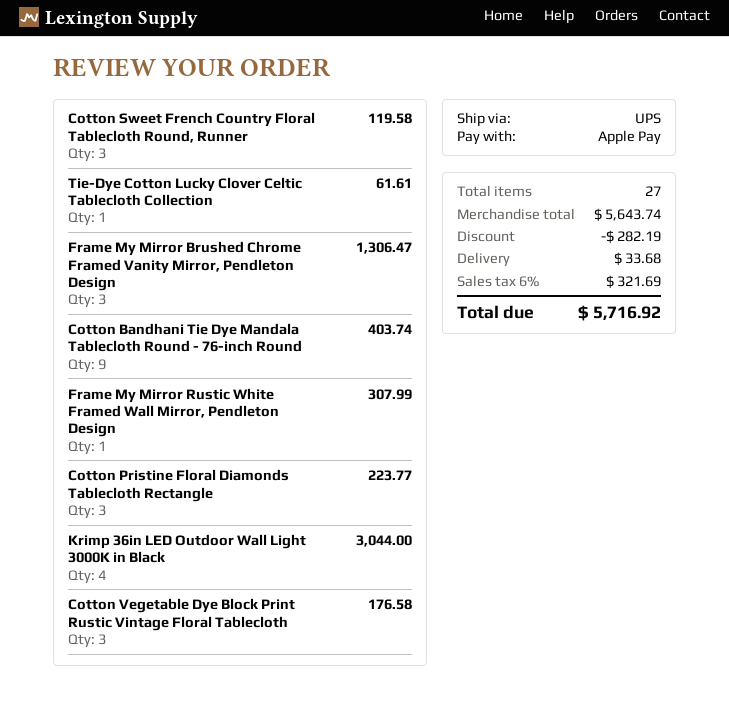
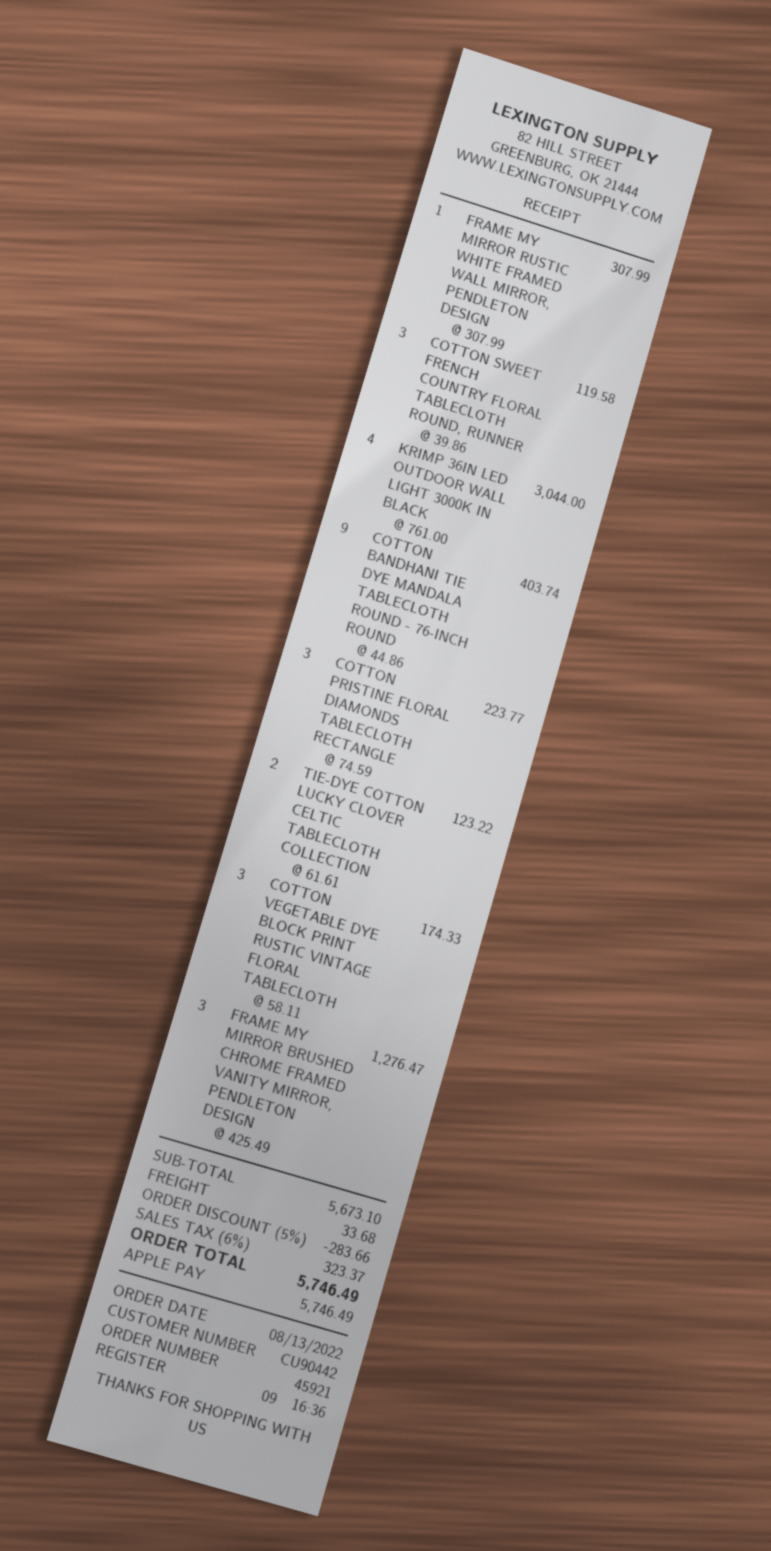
Tie-Dye Cotton Lucky Clover Celtic Tablecloth Collection: 1 for 61.61 -> 2 for 123.22
Frame My Mirror Brushed Chrome Framed Vanity Mirror, Pendleton Design: 3 for 1306.47 -> 3 for 1276.47
Cotton Vegetable Dye Block Print Rustic Vintage Floral Tablecloth: 3 for 176.58 -> 3 for 174.33
subtotal: 5643.74 -> 5673.10
discount: 282.19 -> 283.66
tax: 6% = 321.69 -> 6% = 323.37
total: 5716.92 -> 5746.49

